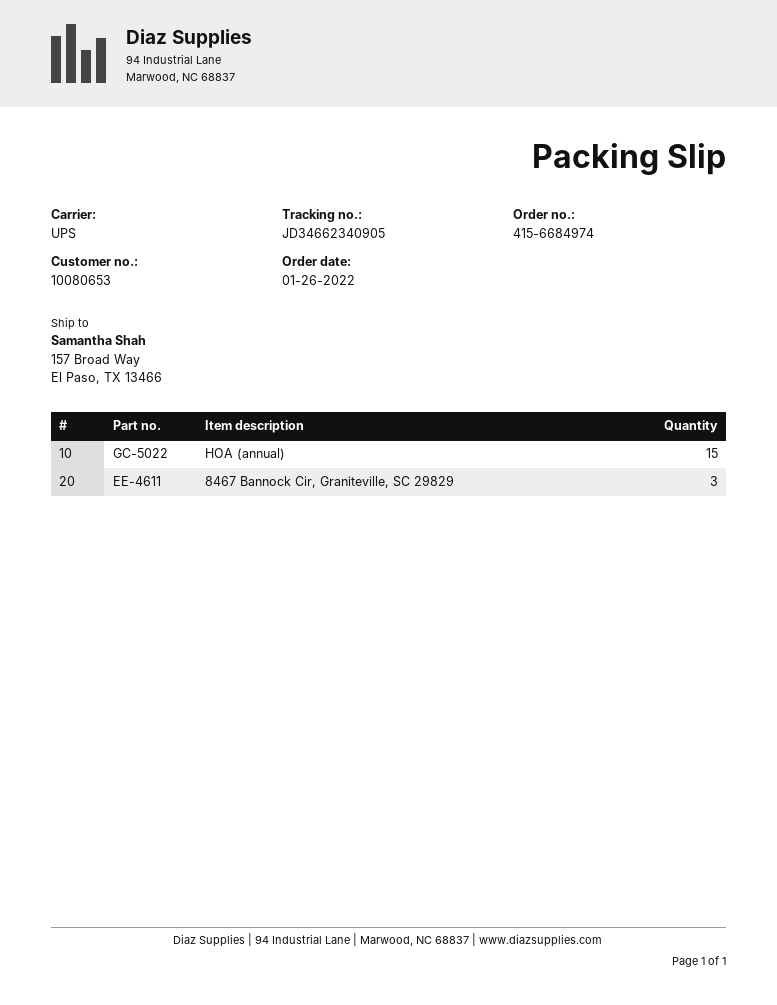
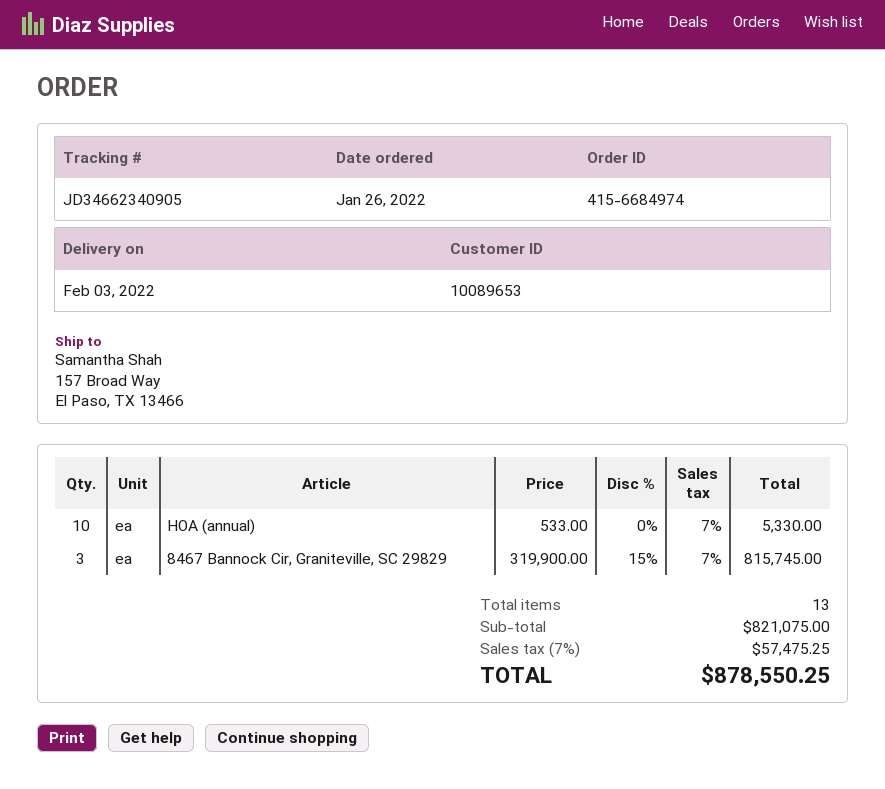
customer number: 10080653 -> 10089653
HOA (annual): 15 -> 10

